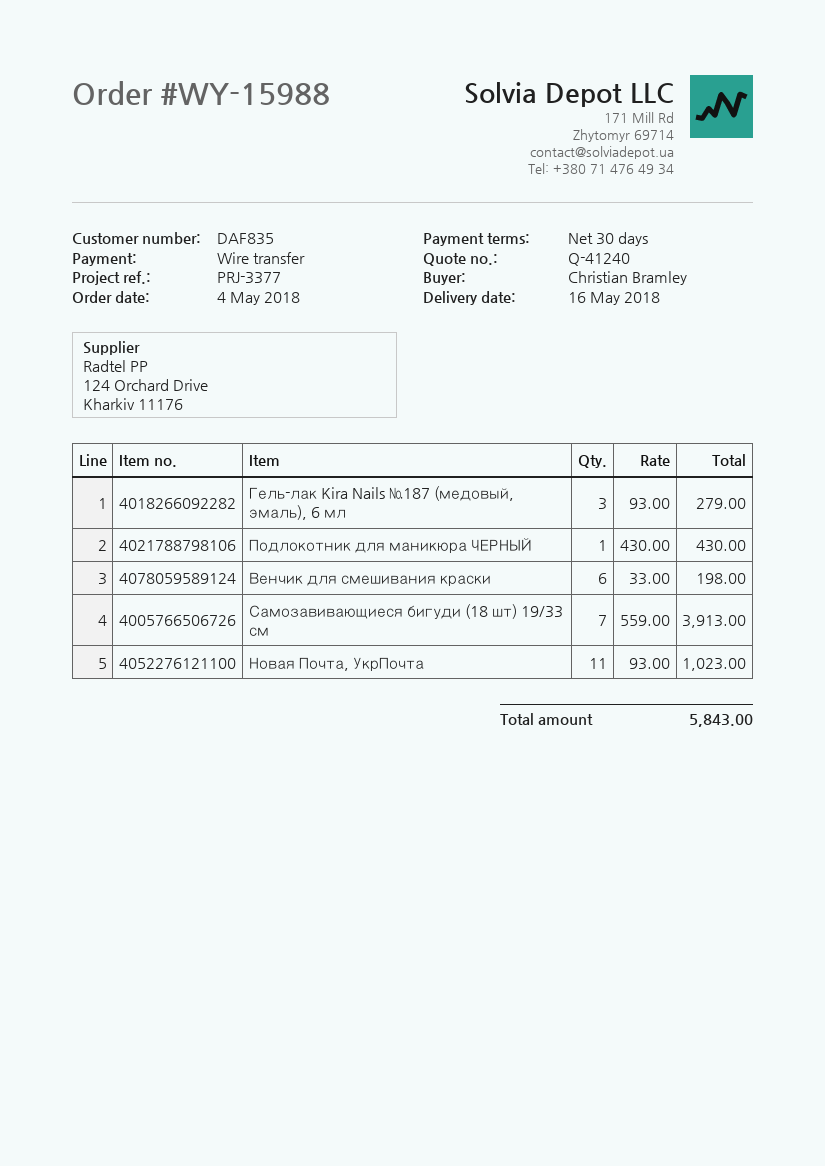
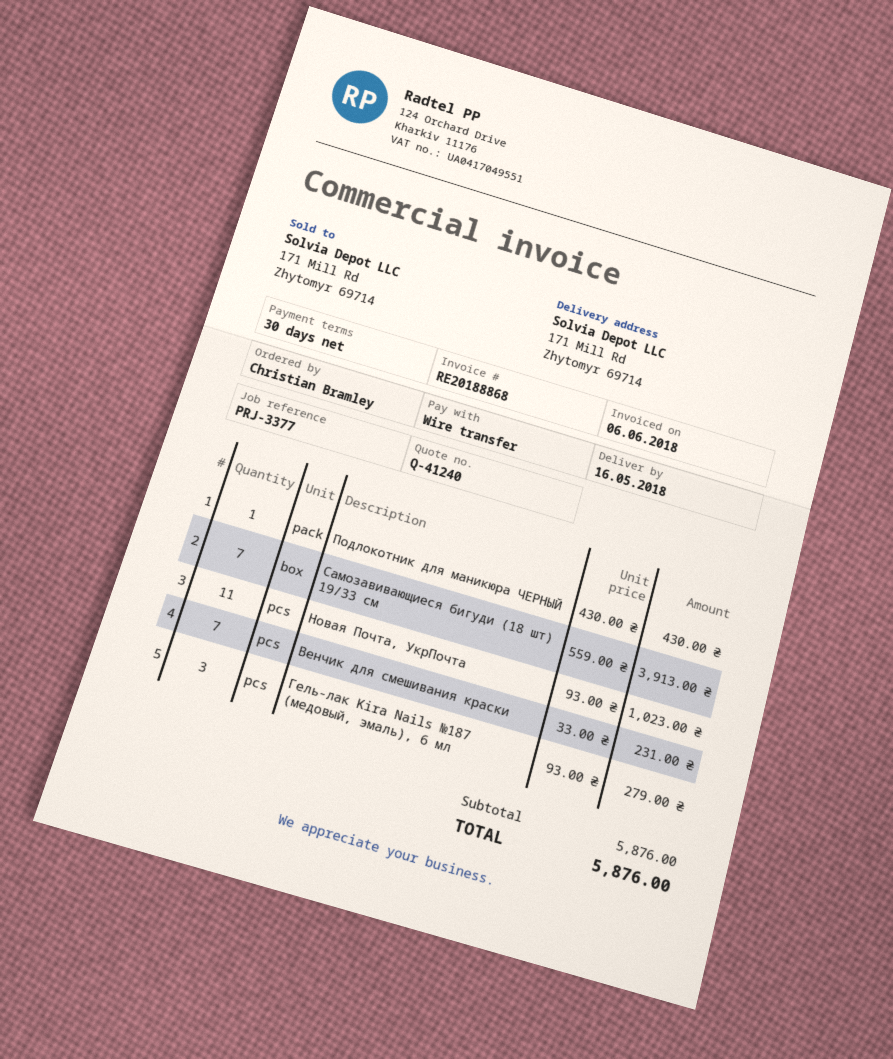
Венчик для смешивания краски: 6 x 33.00 = 198.00 -> 7 x 33.00 = 231.00
total: 5843.00 -> 5876.00

